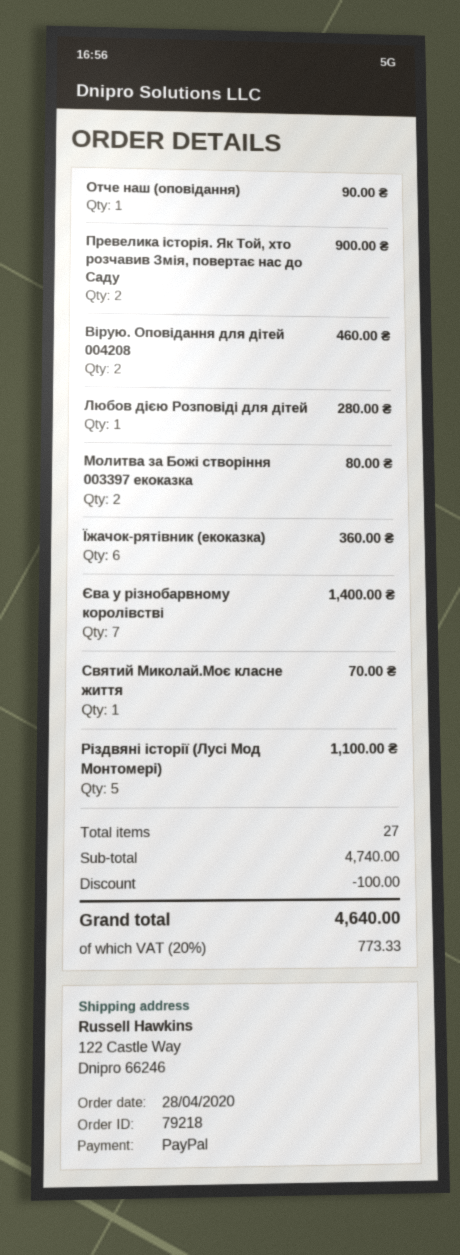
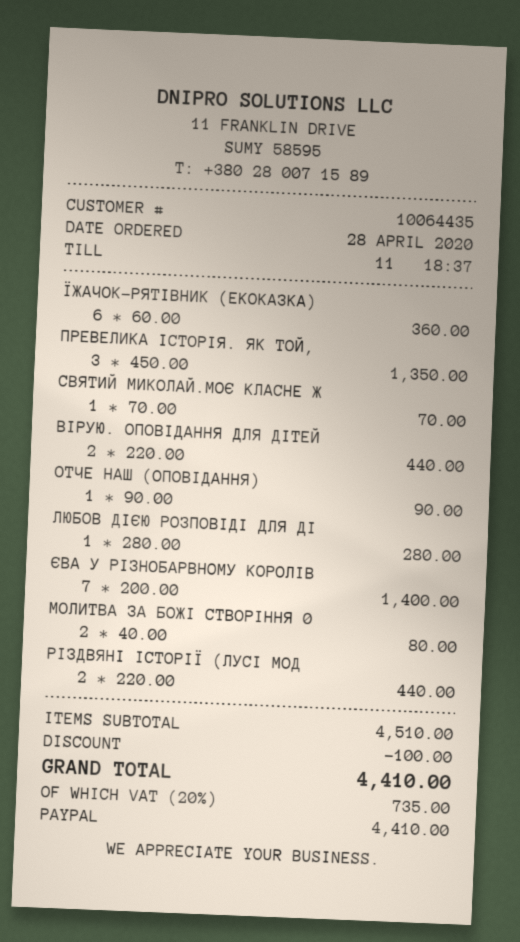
Превелика історія. Як Той, хто розчавив Змія, повертає нас до Саду: 2 for 900.00 -> 3 for 1350.00
Вірую. Оповідання для дітей 004208: 2 for 460.00 -> 2 for 440.00
Різдвяні історії (Лусі Мод Монтомері): 5 for 1100.00 -> 2 for 440.00
subtotal: 4740.00 -> 4510.00
tax: 20% = 773.33 -> 20% = 735.00
total: 4640.00 -> 4410.00

